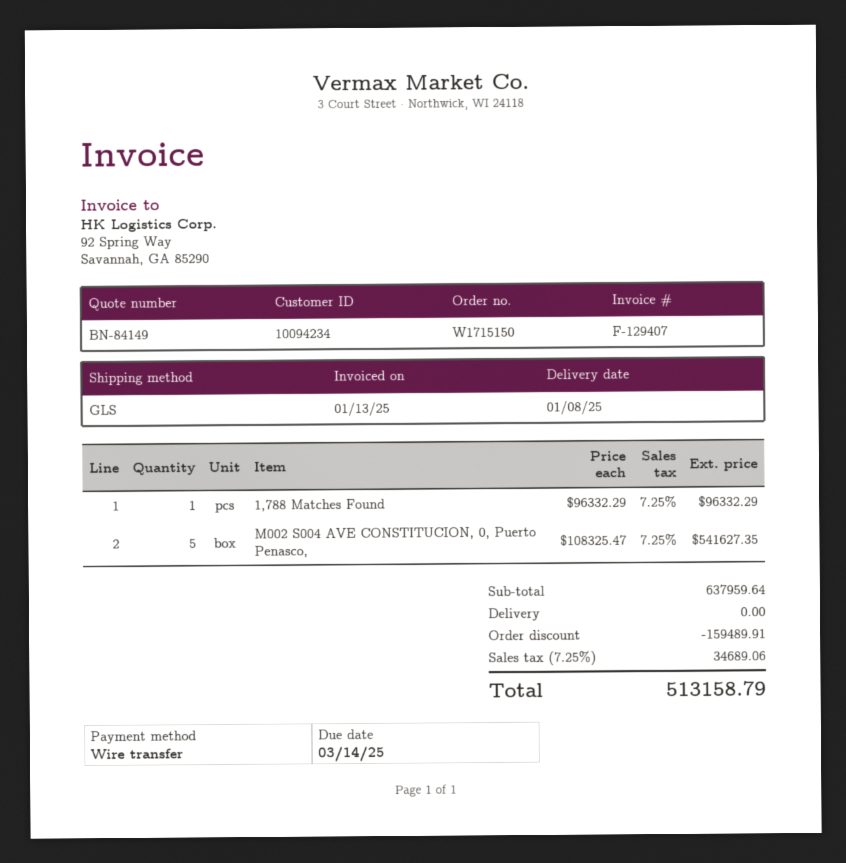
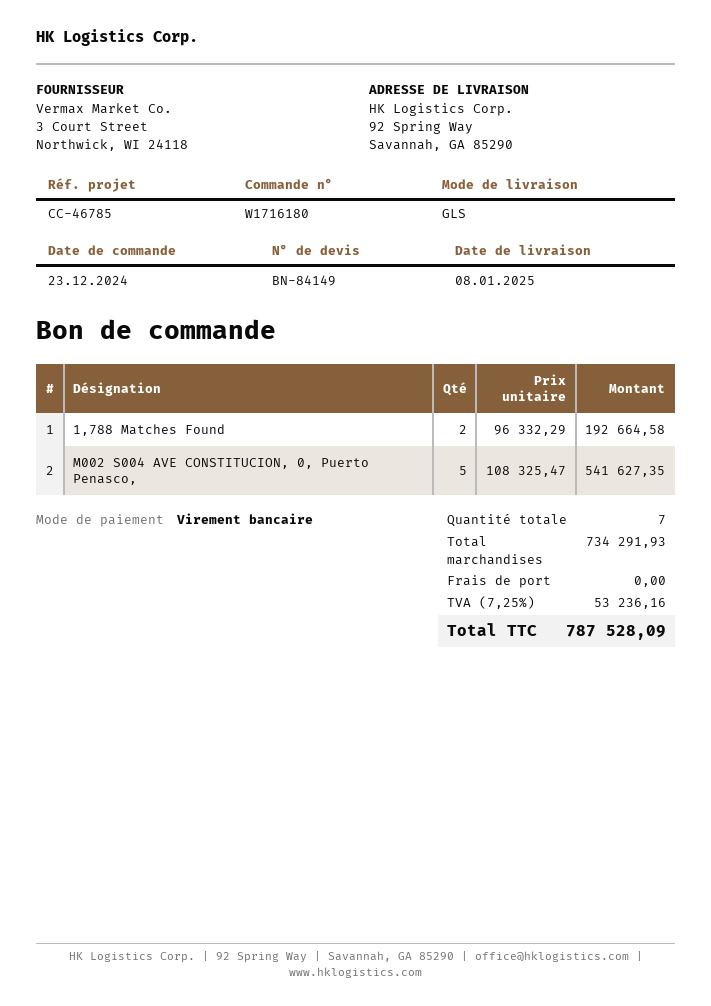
order number: W1715150 -> W1716180
1,788 Matches Found: 1 x 96332.29 = 96332.29 -> 2 x 96332.29 = 192664.58
subtotal: 637959.64 -> 734291.93
discount: 159489.91 -> none
tax: 7.25% = 34689.06 -> 7.25% = 53236.16
total: 513158.79 -> 787528.09

